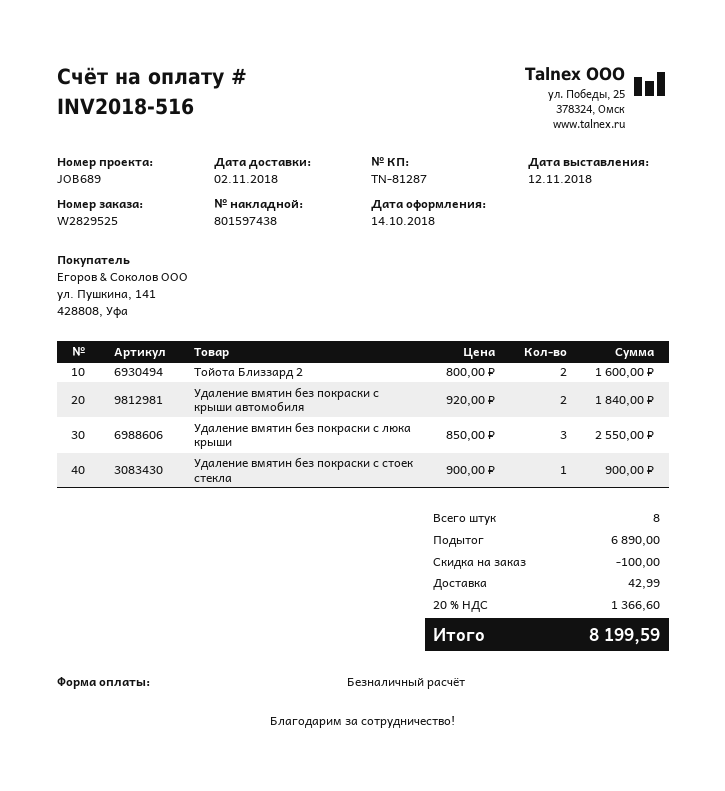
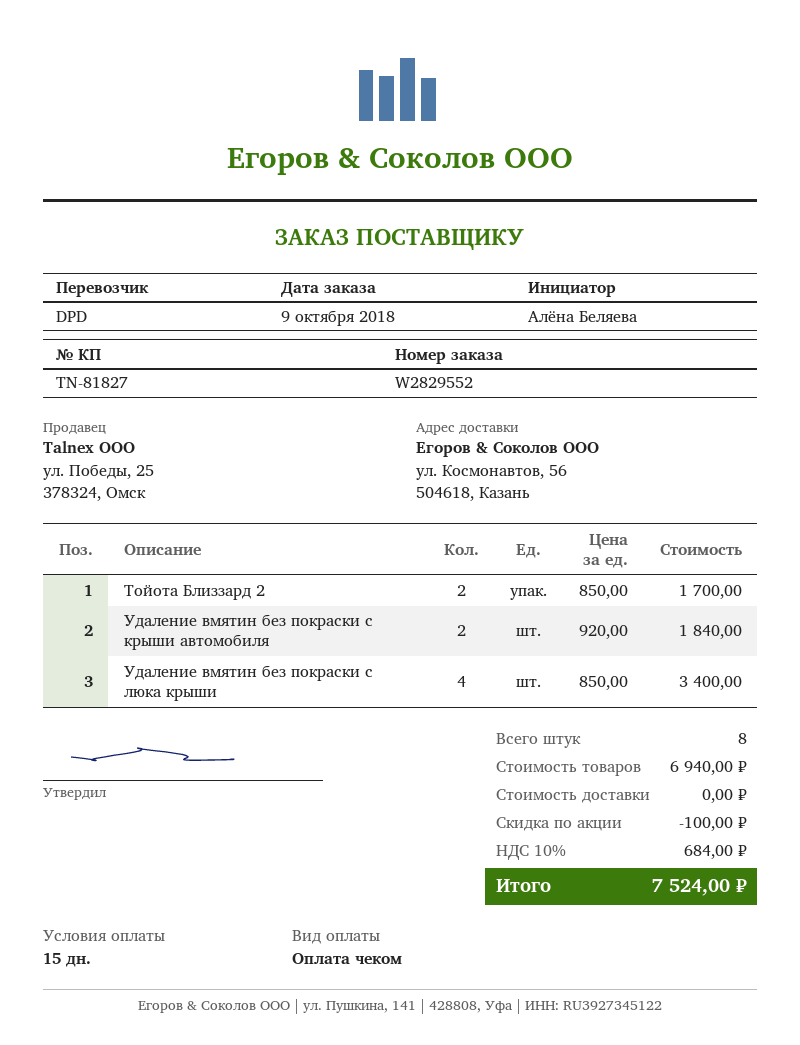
quote number: TN-81287 -> TN-81827
order number: W2829525 -> W2829552
order date: 2018-10-14 -> 2018-10-09
payment method: bank transfer -> cheque
Тойота Близзард 2: 2 x 800.00 = 1600.00 -> 2 x 850.00 = 1700.00
Удаление вмятин без покраски с люка крыши: 3 x 850.00 = 2550.00 -> 4 x 850.00 = 3400.00
Удаление вмятин без покраски с стоек стекла: 1 x 900.00 = 900.00 -> none
subtotal: 6890.00 -> 6940.00
shipping: 42.99 -> 0.00
tax: 20% = 1366.60 -> 10% = 684.00
total: 8199.59 -> 7524.00

